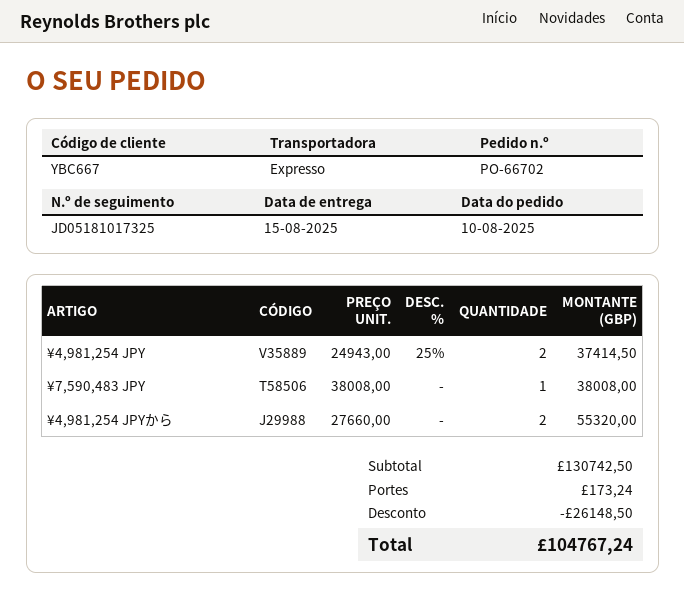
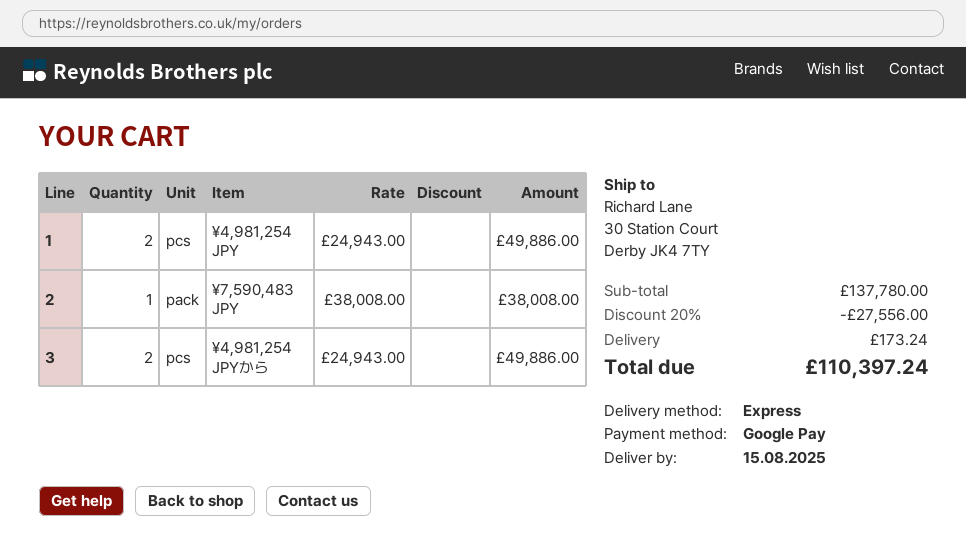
¥4,981,254 JPY: 2 x 24943.00 - 25% = 37414.50 -> 2 x 24943.00 = 49886.00
¥4,981,254 JPYから: 2 x 27660.00 = 55320.00 -> 2 x 24943.00 = 49886.00
subtotal: 130742.50 -> 137780.00
discount: 26148.50 -> 27556.00
total: 104767.24 -> 110397.24

